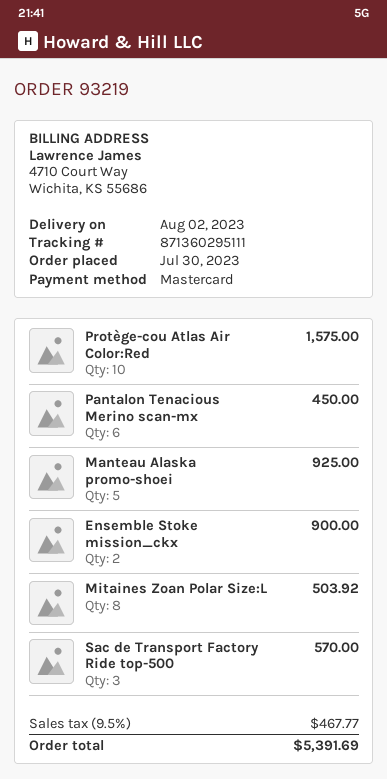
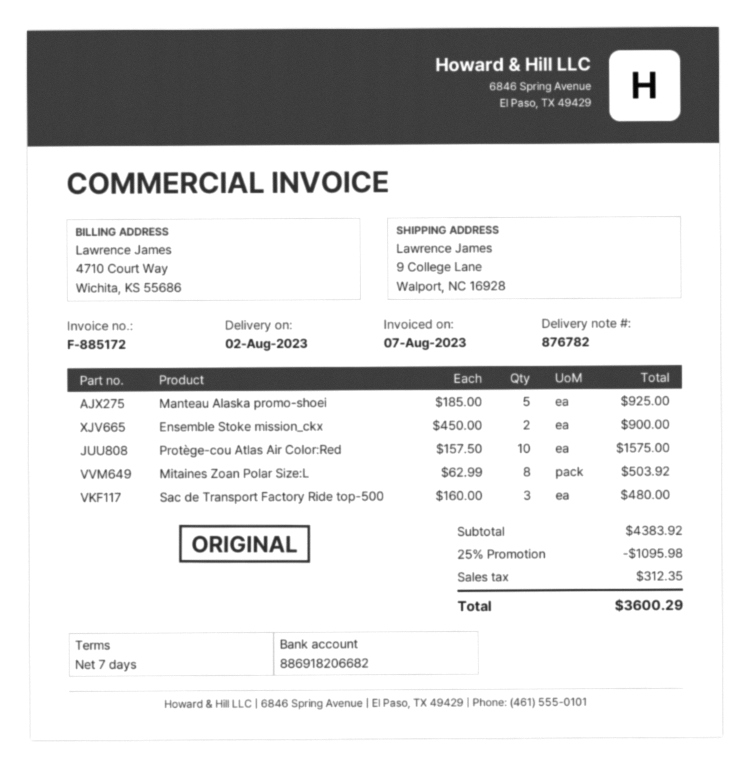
Pantalon Tenacious Merino scan-mx: 6 for 450.00 -> none
Sac de Transport Factory Ride top-500: 3 for 570.00 -> 3 for 480.00
discount: none -> 25% = 1095.98
tax: 467.77 -> 312.35
total: 5391.69 -> 3600.29

